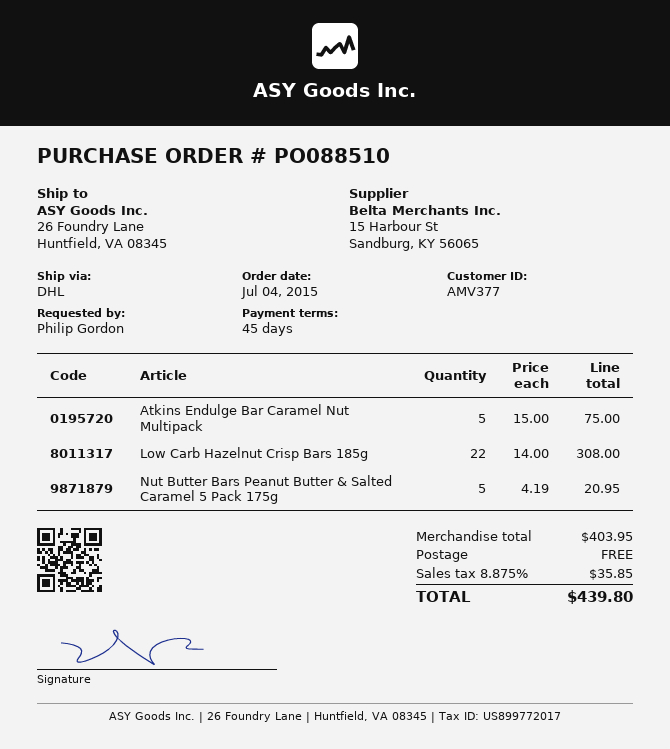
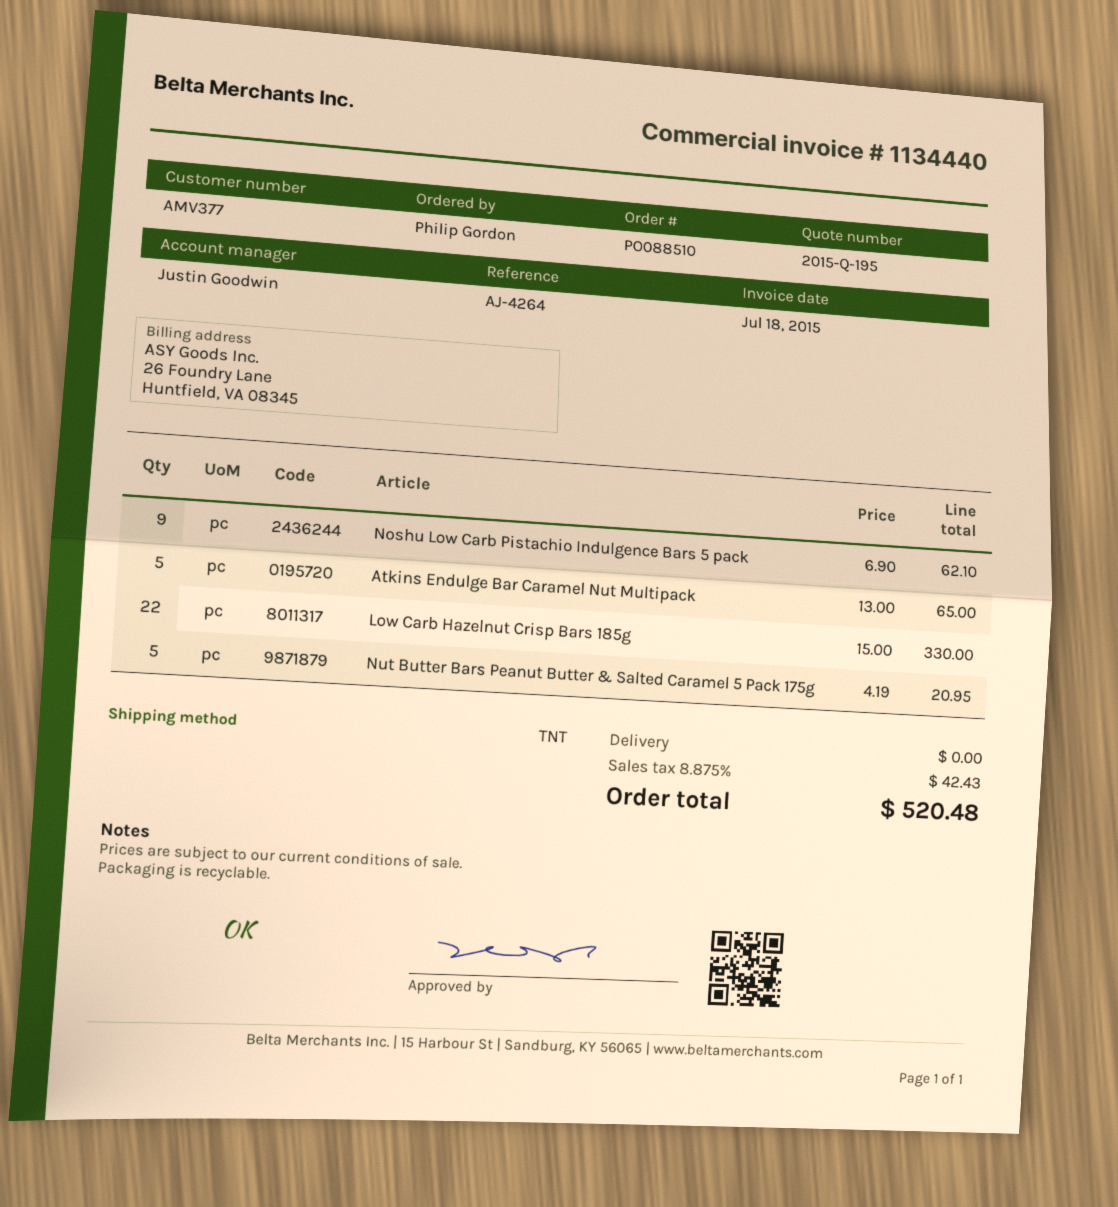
shipping method: DHL -> TNT
Atkins Endulge Bar Caramel Nut Multipack: 5 x 15.00 = 75.00 -> 5 x 13.00 = 65.00
Low Carb Hazelnut Crisp Bars 185g: 22 x 14.00 = 308.00 -> 22 x 15.00 = 330.00
Noshu Low Carb Pistachio Indulgence Bars 5 pack: none -> 9 x 6.90 = 62.10
tax: 8.875% = 35.85 -> 8.875% = 42.43
total: 439.80 -> 520.48

